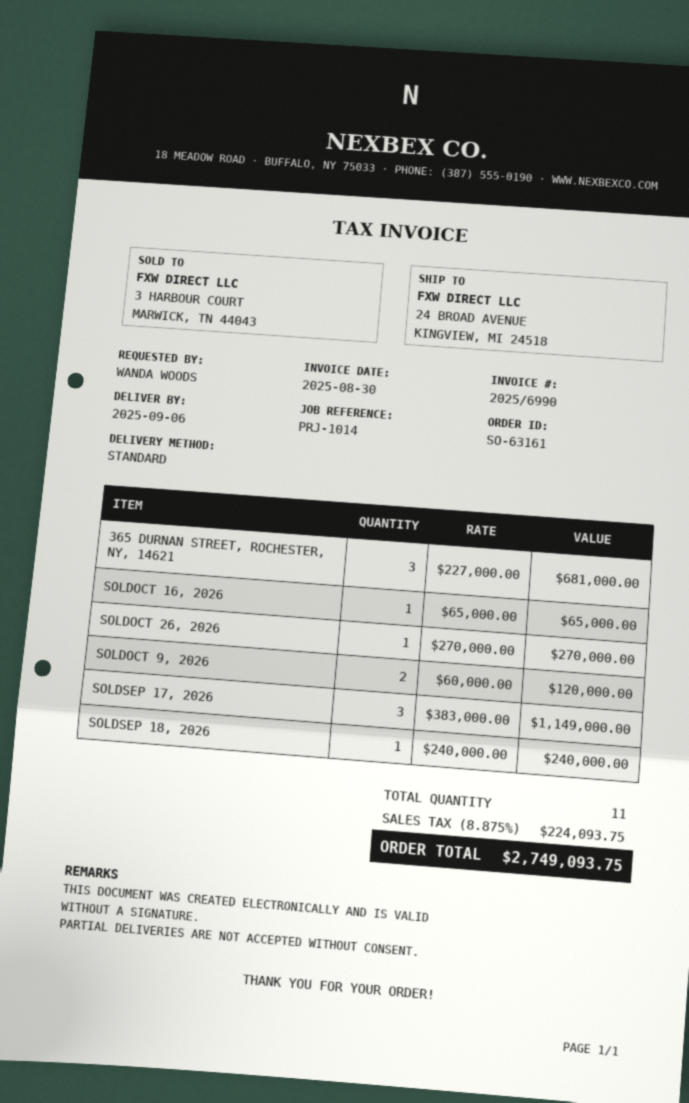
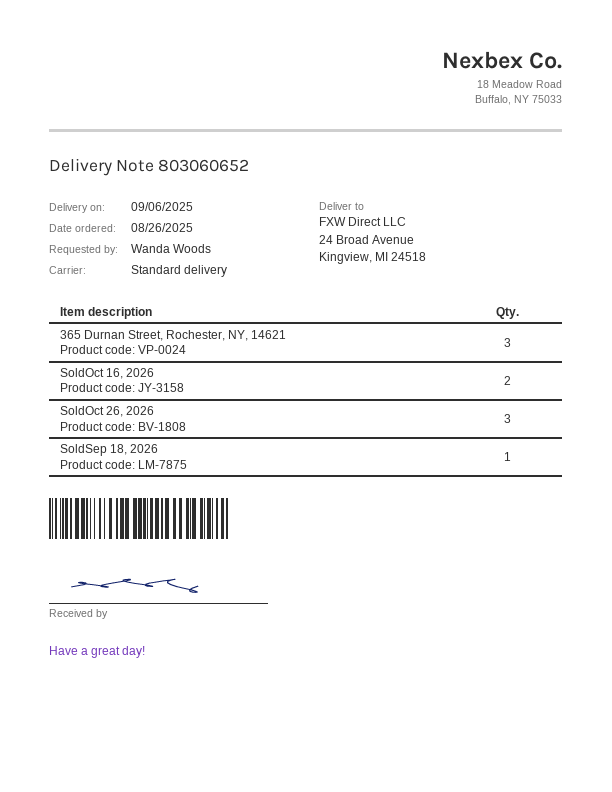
SOLDOCT 16, 2026: 1 -> 2
SOLDOCT 26, 2026: 1 -> 3
SOLDOCT 9, 2026: 2 -> none
SOLDSEP 17, 2026: 3 -> none

